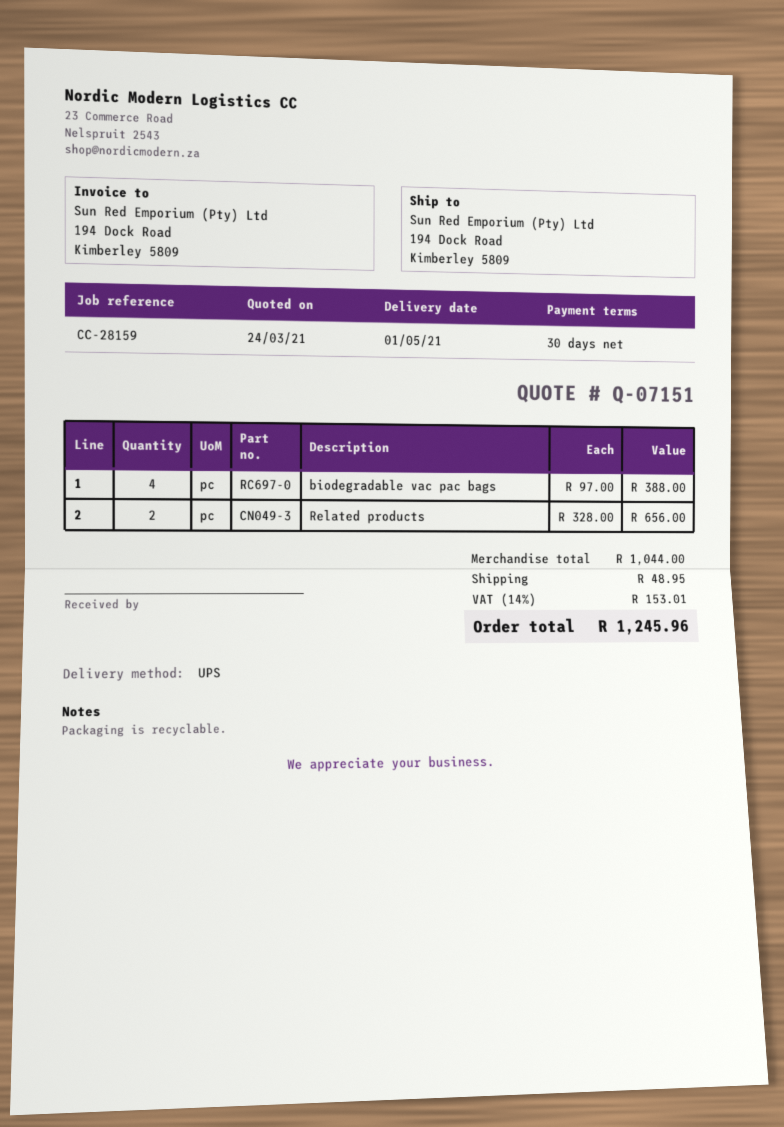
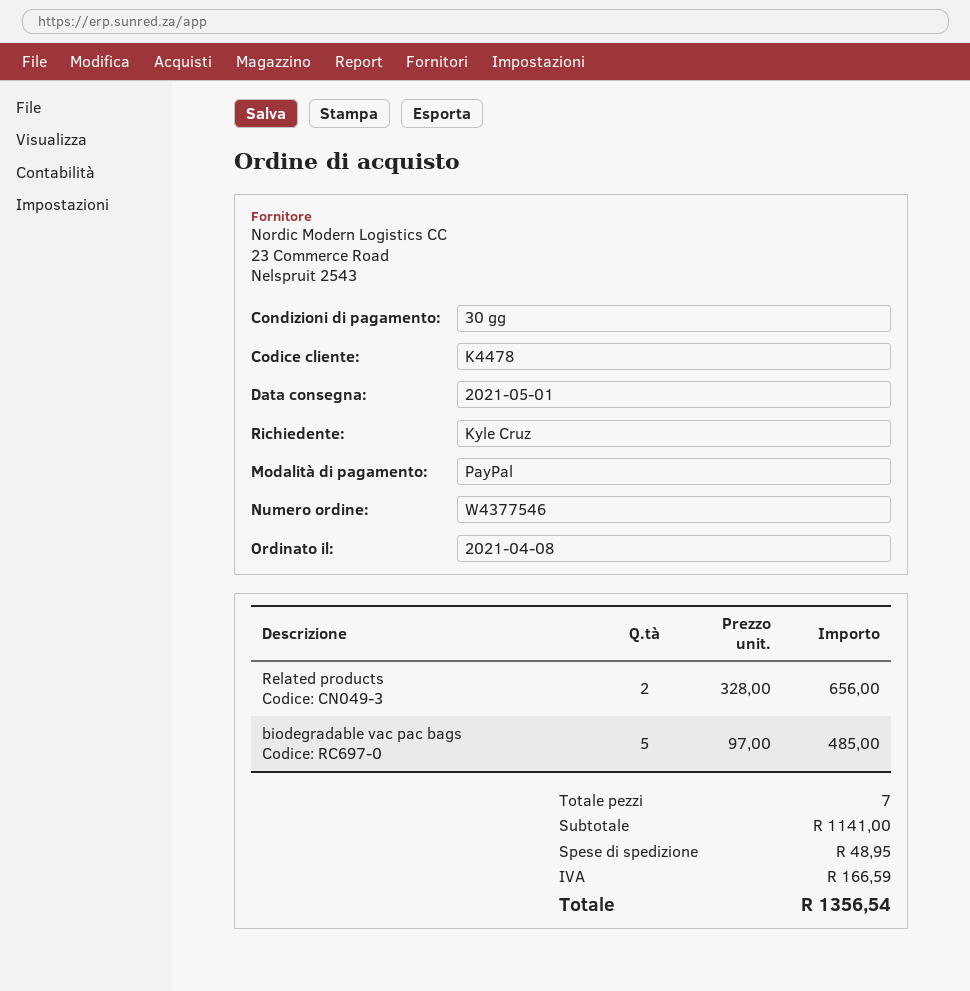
biodegradable vac pac bags: 4 x 97.00 = 388.00 -> 5 x 97.00 = 485.00
subtotal: 1044.00 -> 1141.00
tax: 153.01 -> 166.59
total: 1245.96 -> 1356.54

